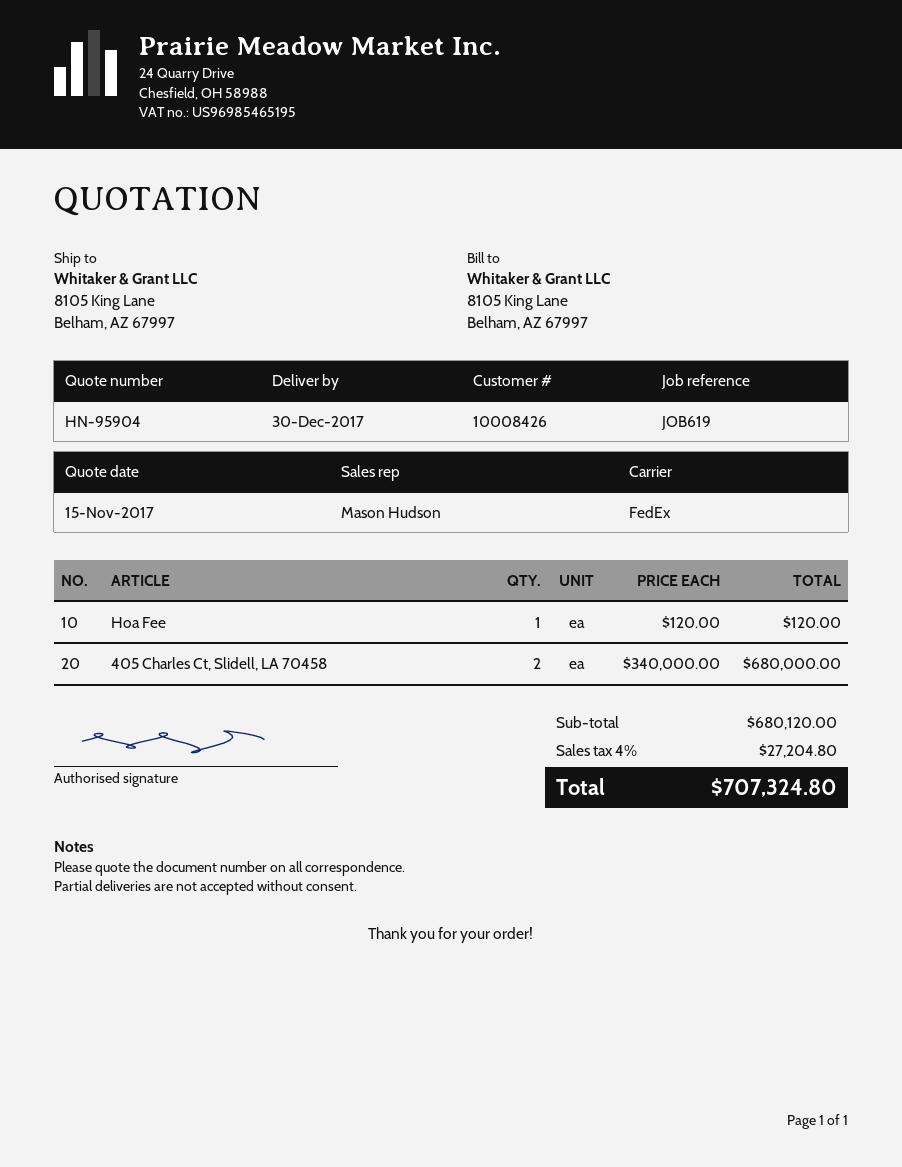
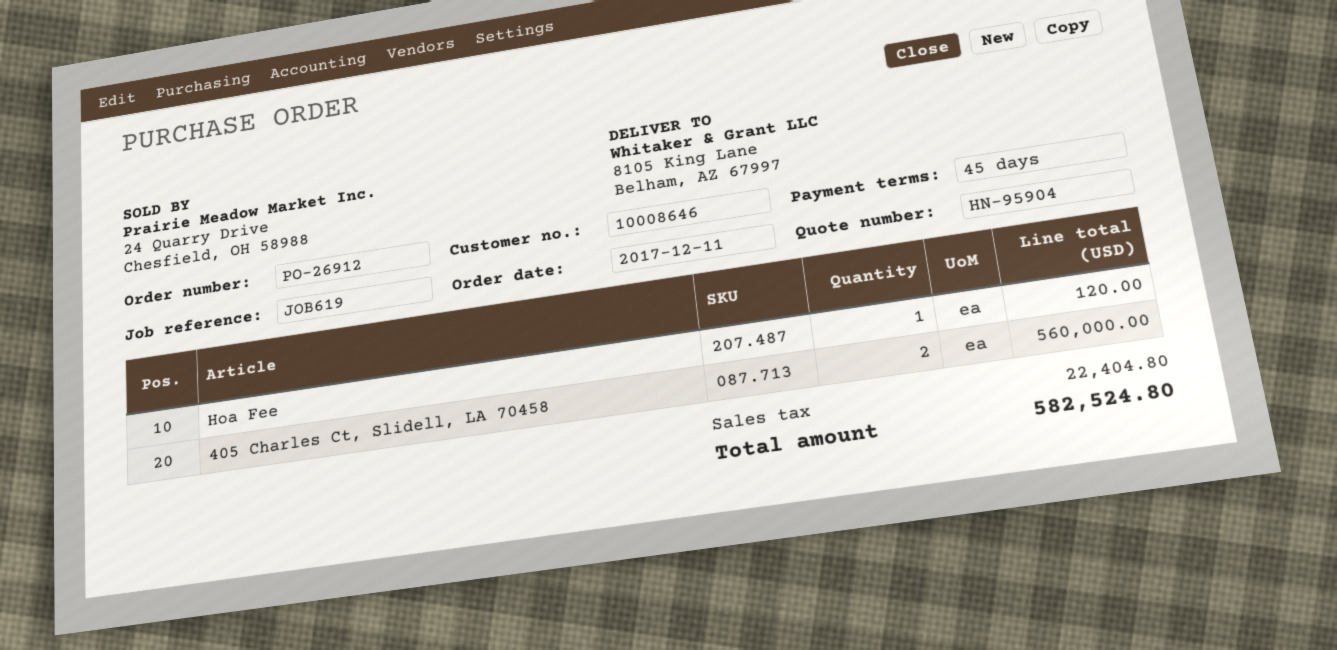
customer number: 10008426 -> 10008646
405 Charles Ct, Slidell, LA 70458: 2 for 680000.00 -> 2 for 560000.00
tax: 27204.80 -> 22404.80
total: 707324.80 -> 582524.80

